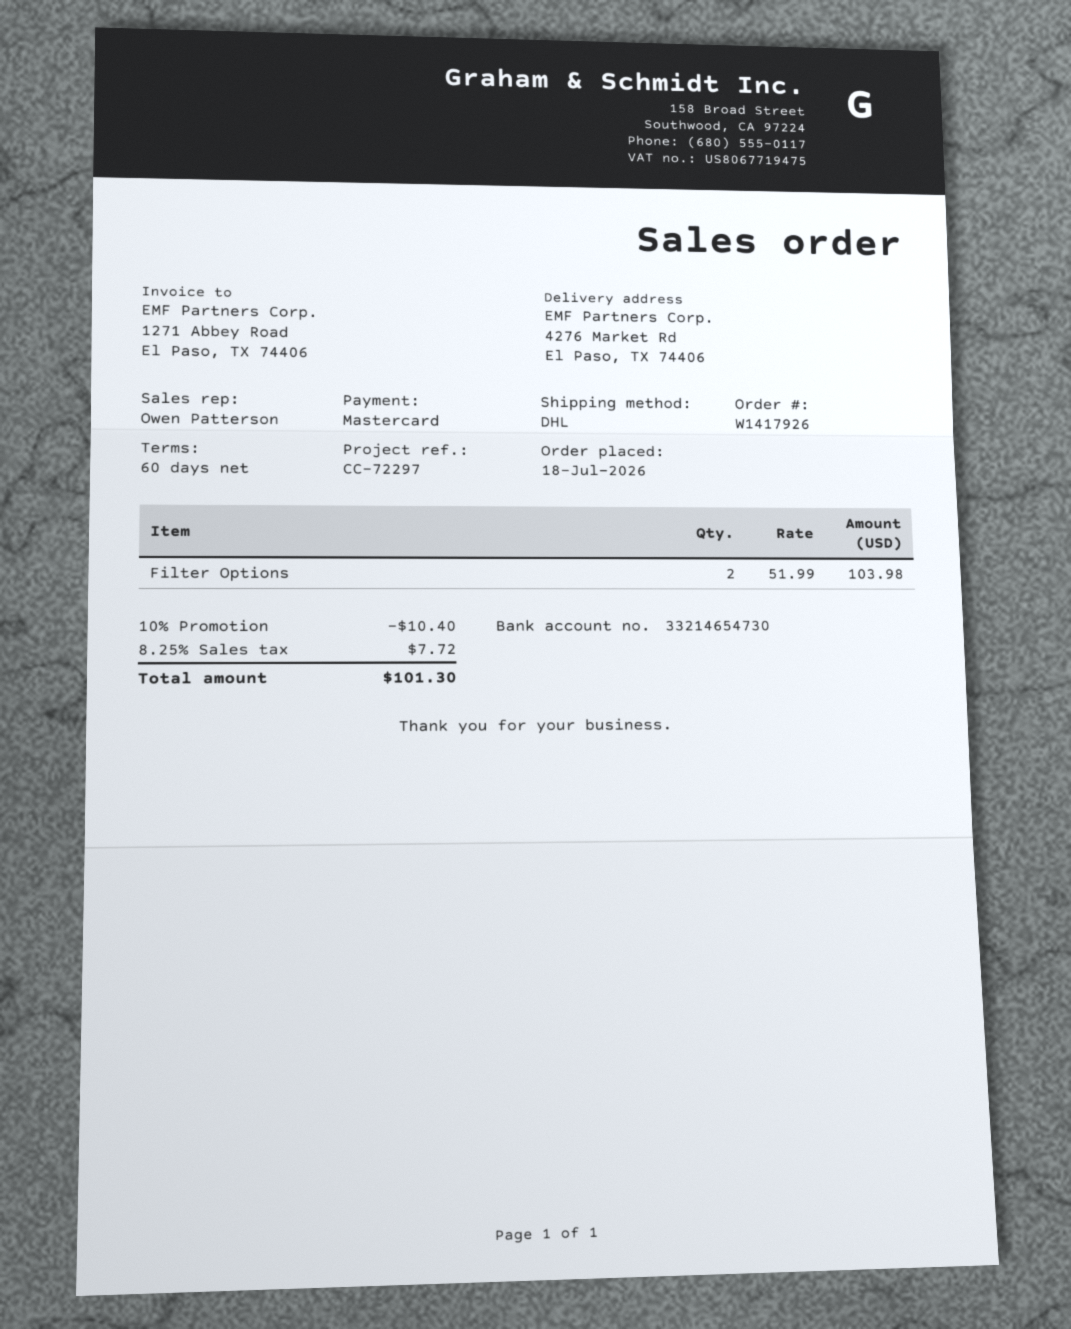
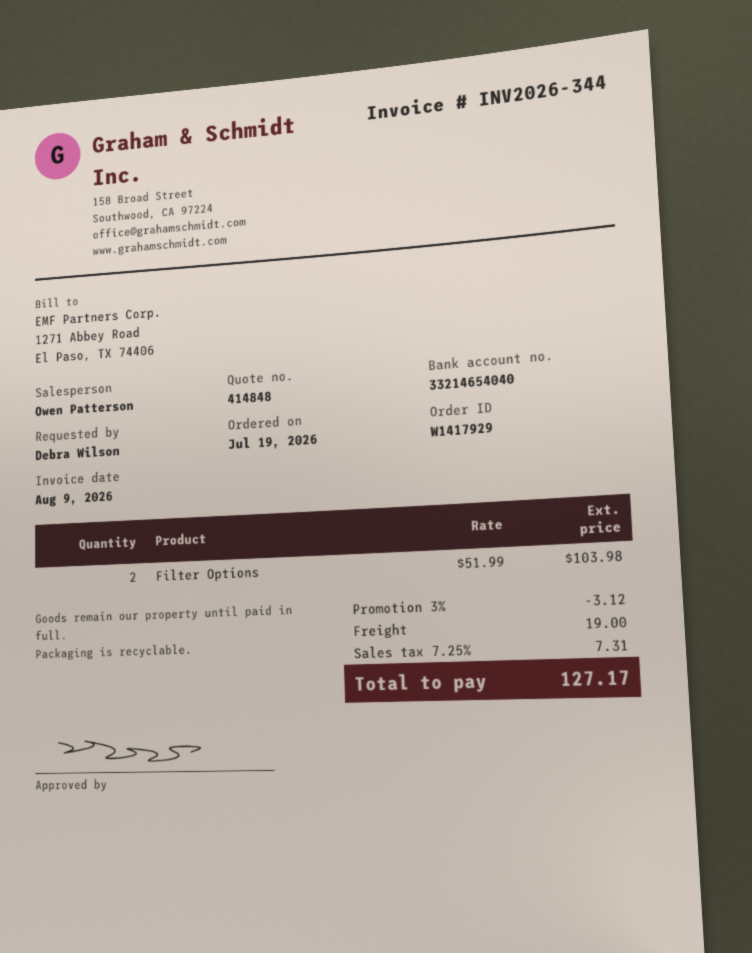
order number: W1417926 -> W1417929
order date: 2026-07-18 -> 2026-07-19
bank account: 33214654730 -> 33214654040
discount: 10% = 10.40 -> 3% = 3.12
shipping: none -> 19.00
tax: 8.25% = 7.72 -> 7.25% = 7.31
total: 101.30 -> 127.17

